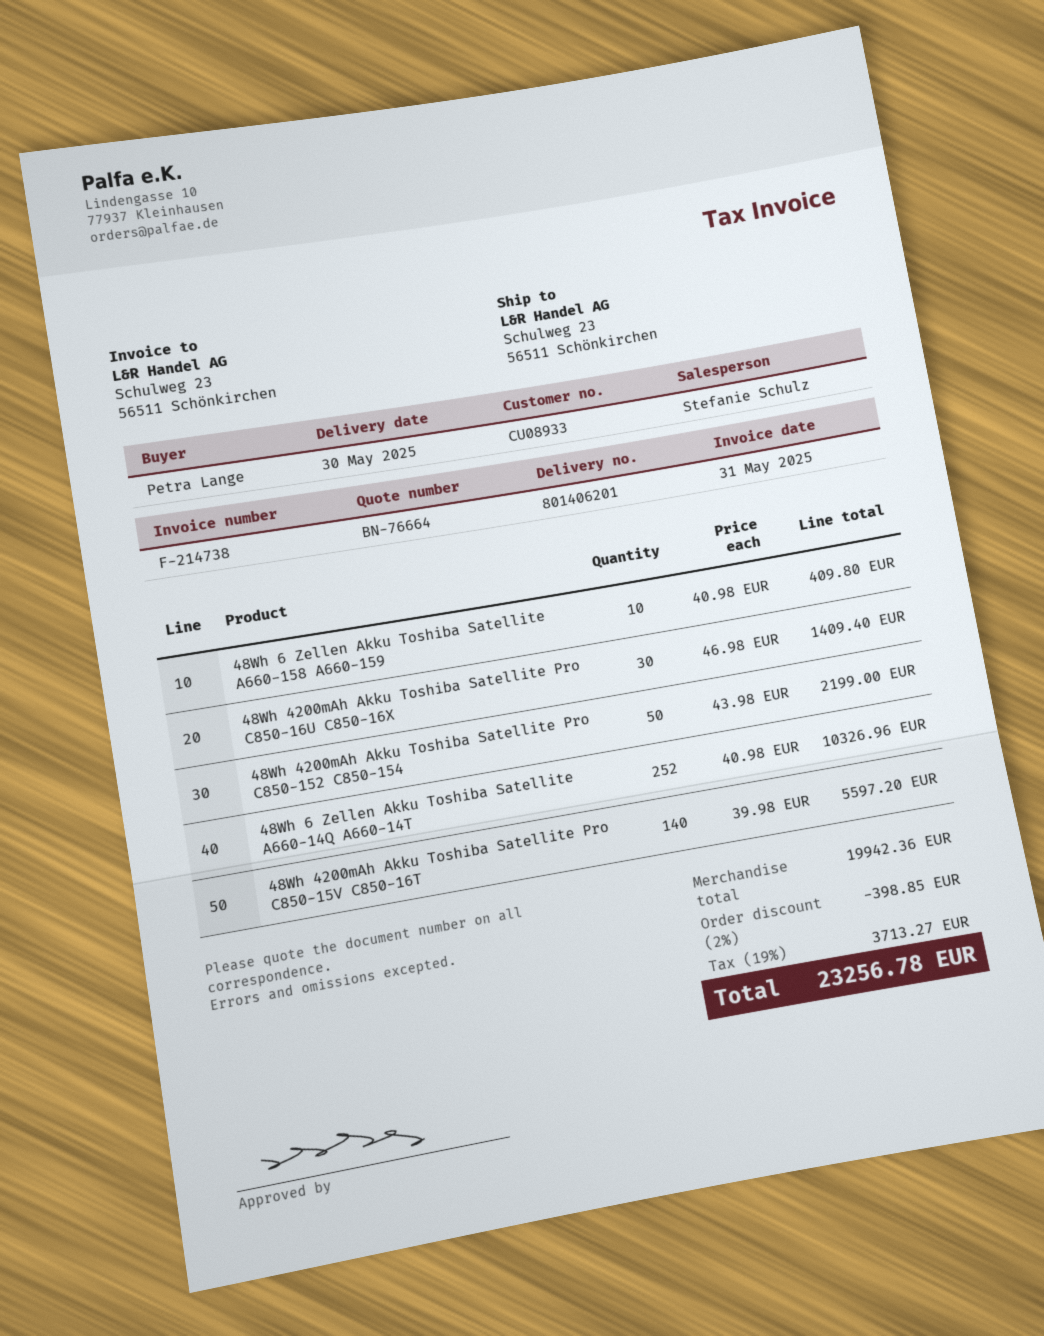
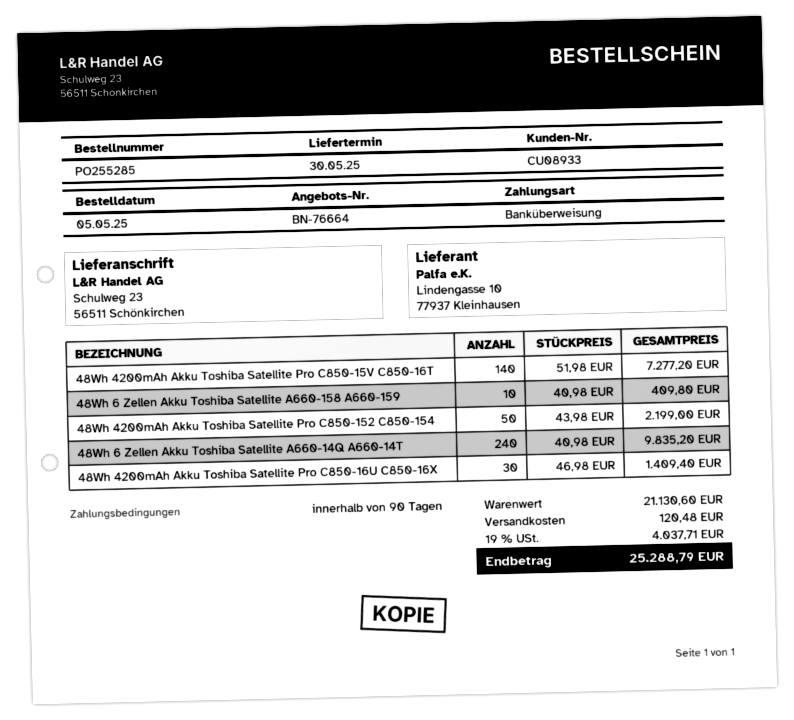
48Wh 6 Zellen Akku Toshiba Satellite A660-14Q A660-14T: 252 x 40.98 = 10326.96 -> 240 x 40.98 = 9835.20
48Wh 4200mAh Akku Toshiba Satellite Pro C850-15V C850-16T: 140 x 39.98 = 5597.20 -> 140 x 51.98 = 7277.20
subtotal: 19942.36 -> 21130.60
discount: 2% = 398.85 -> none
shipping: none -> 120.48
tax: 19% = 3713.27 -> 19% = 4037.71
total: 23256.78 -> 25288.79

